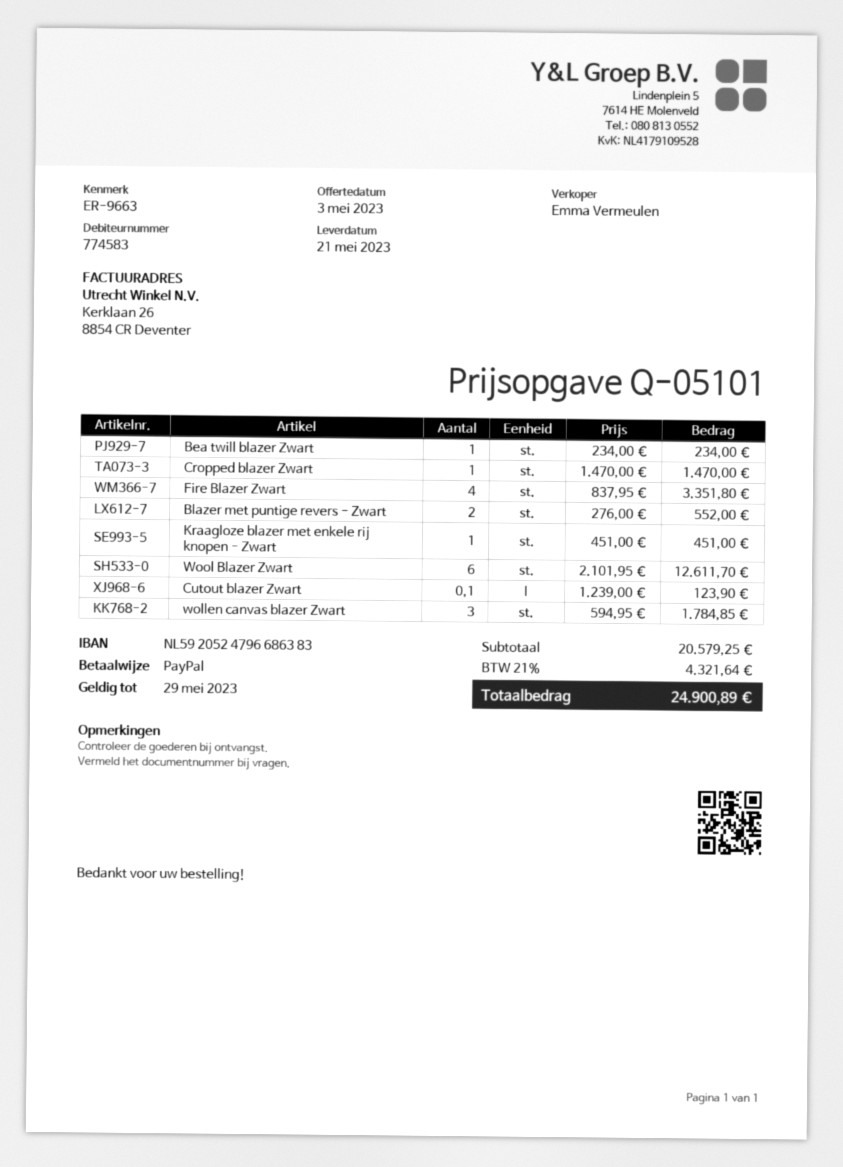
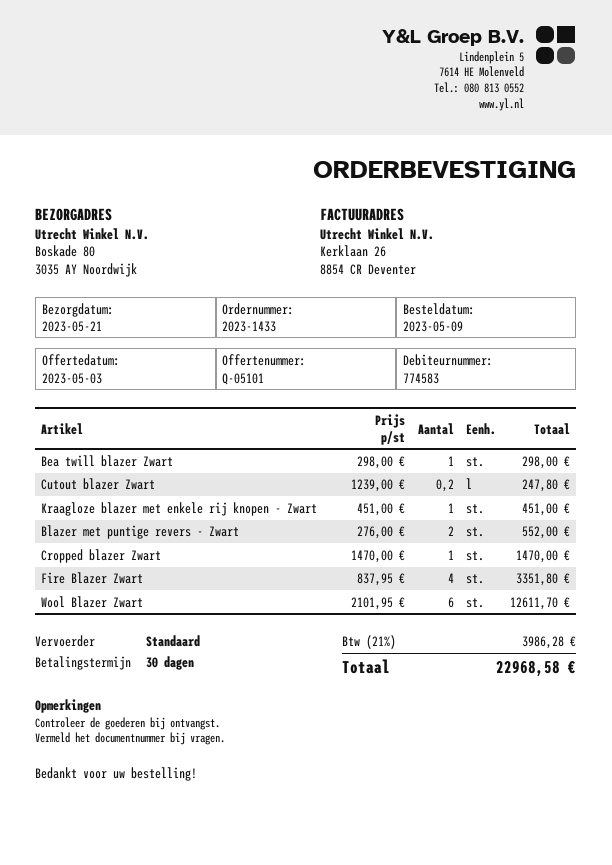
Bea twill blazer Zwart: 1 x 234.00 = 234.00 -> 1 x 298.00 = 298.00
Cutout blazer Zwart: 0.1 x 1239.00 = 123.90 -> 0.2 x 1239.00 = 247.80
wollen canvas blazer Zwart: 3 x 594.95 = 1784.85 -> none
tax: 21% = 4321.64 -> 21% = 3986.28
total: 24900.89 -> 22968.58

